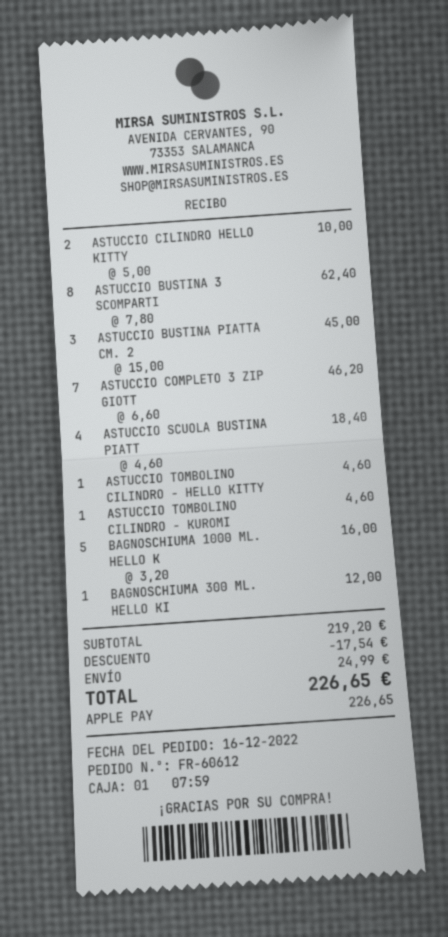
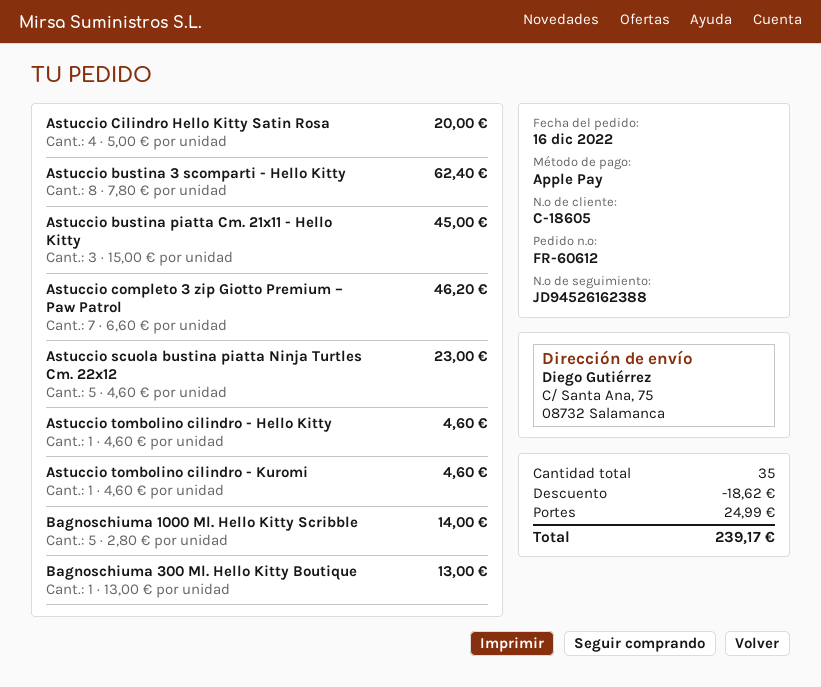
ASTUCCIO CILINDRO HELLO KITTY: 2 x 5.00 = 10.00 -> 4 x 5.00 = 20.00
ASTUCCIO SCUOLA BUSTINA PIATT: 4 x 4.60 = 18.40 -> 5 x 4.60 = 23.00
BAGNOSCHIUMA 1000 ML. HELLO K: 5 x 3.20 = 16.00 -> 5 x 2.80 = 14.00
BAGNOSCHIUMA 300 ML. HELLO KI: 1 x 12.00 = 12.00 -> 1 x 13.00 = 13.00
discount: 17.54 -> 18.62
total: 226.65 -> 239.17

